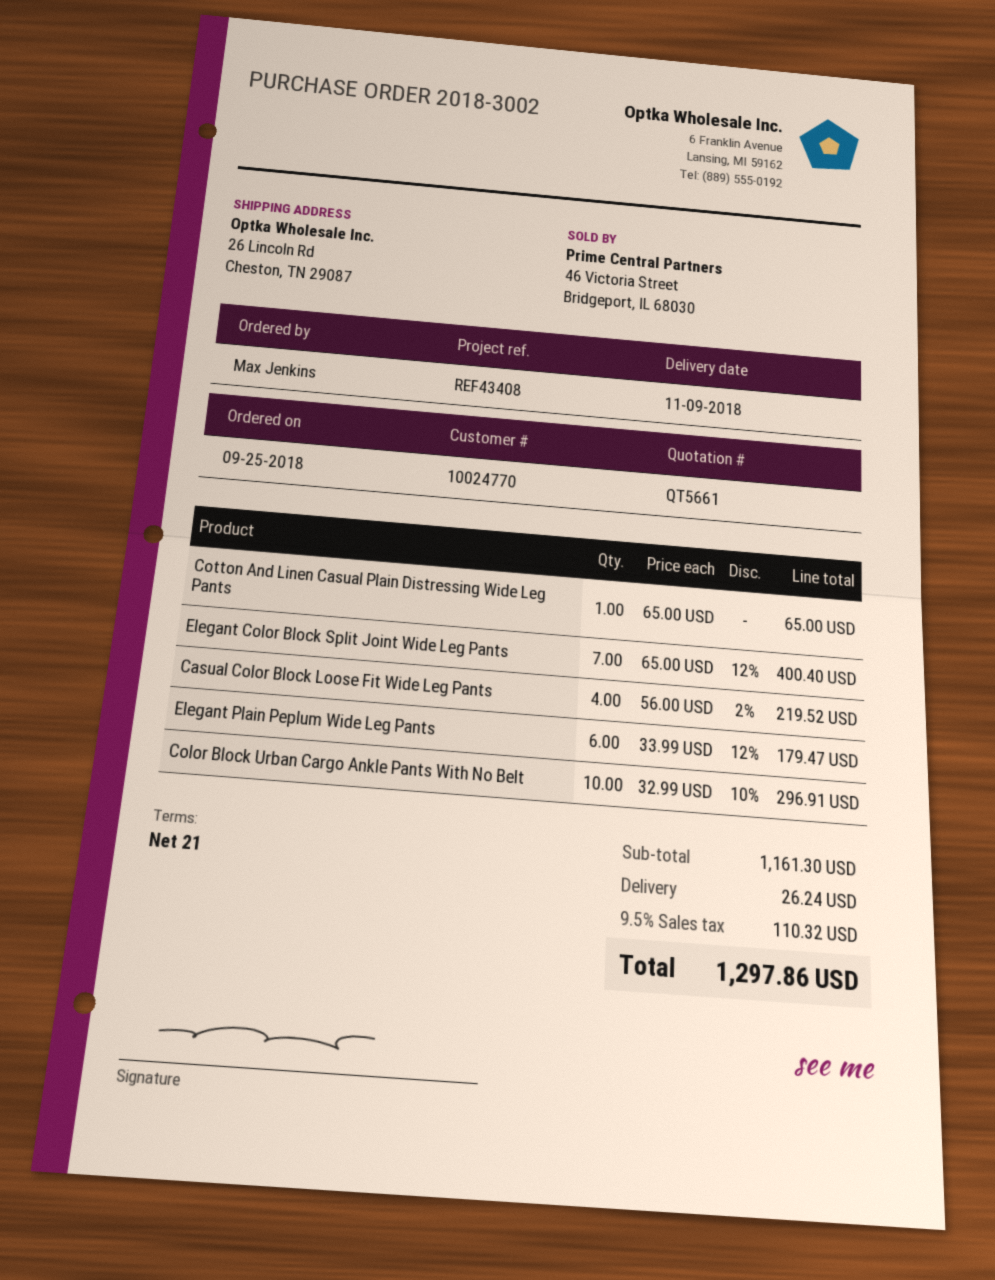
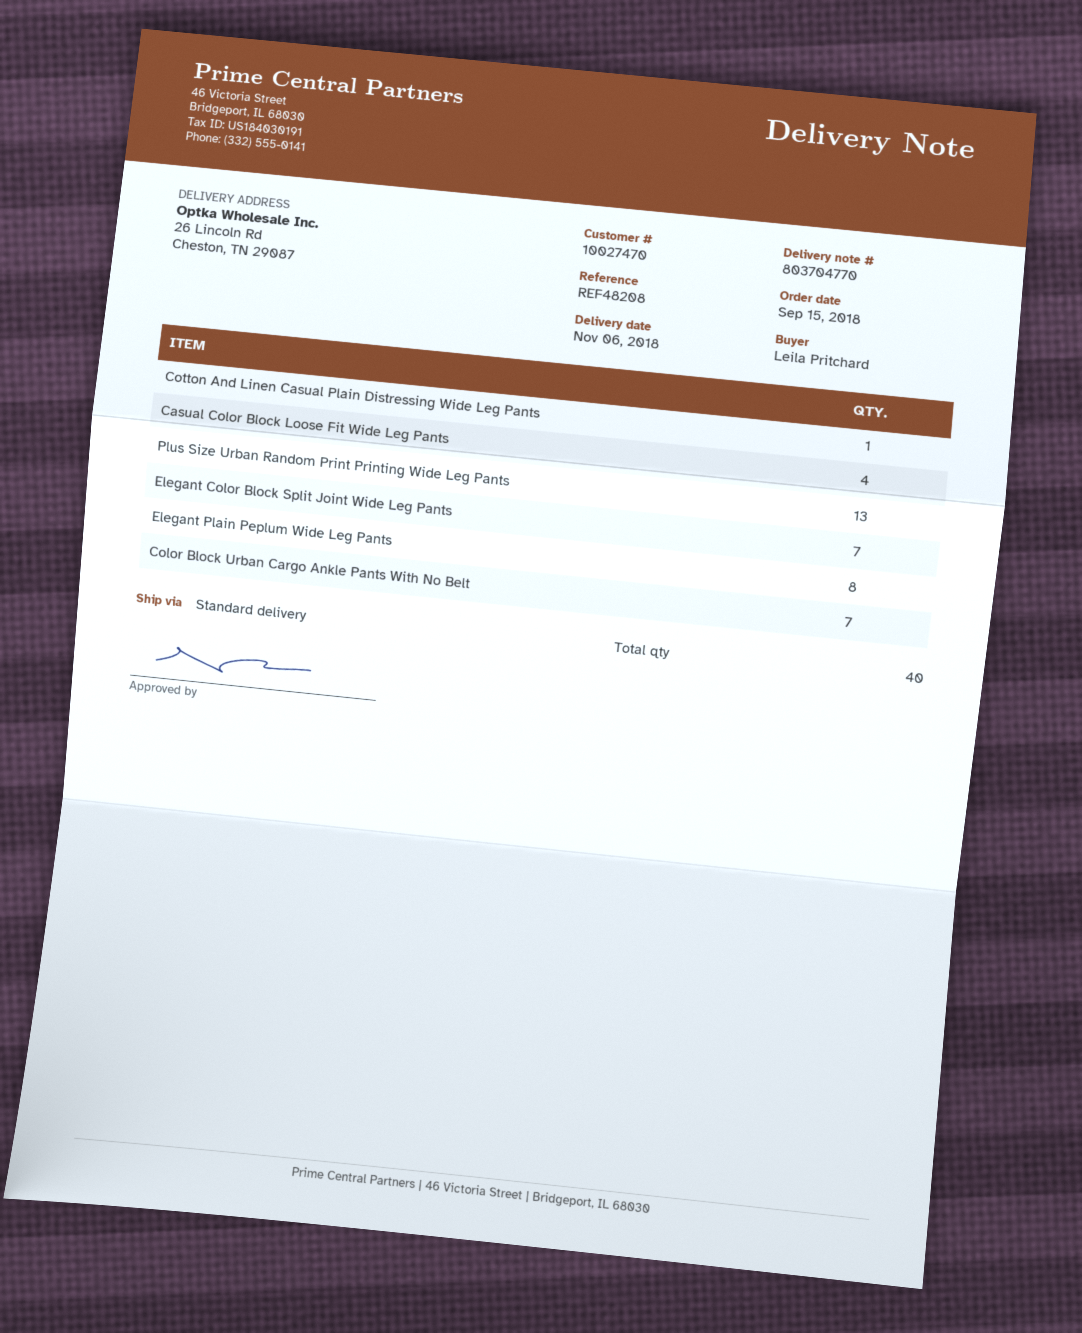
order date: 2018-09-25 -> 2018-09-15
delivery date: 2018-11-09 -> 2018-11-06
customer number: 10024770 -> 10027470
reference: REF43408 -> REF48208
ordered by: Max Jenkins -> Leila Pritchard
Elegant Plain Peplum Wide Leg Pants: 6 -> 8
Color Block Urban Cargo Ankle Pants With No Belt: 10 -> 7
Plus Size Urban Random Print Printing Wide Leg Pants: none -> 13

